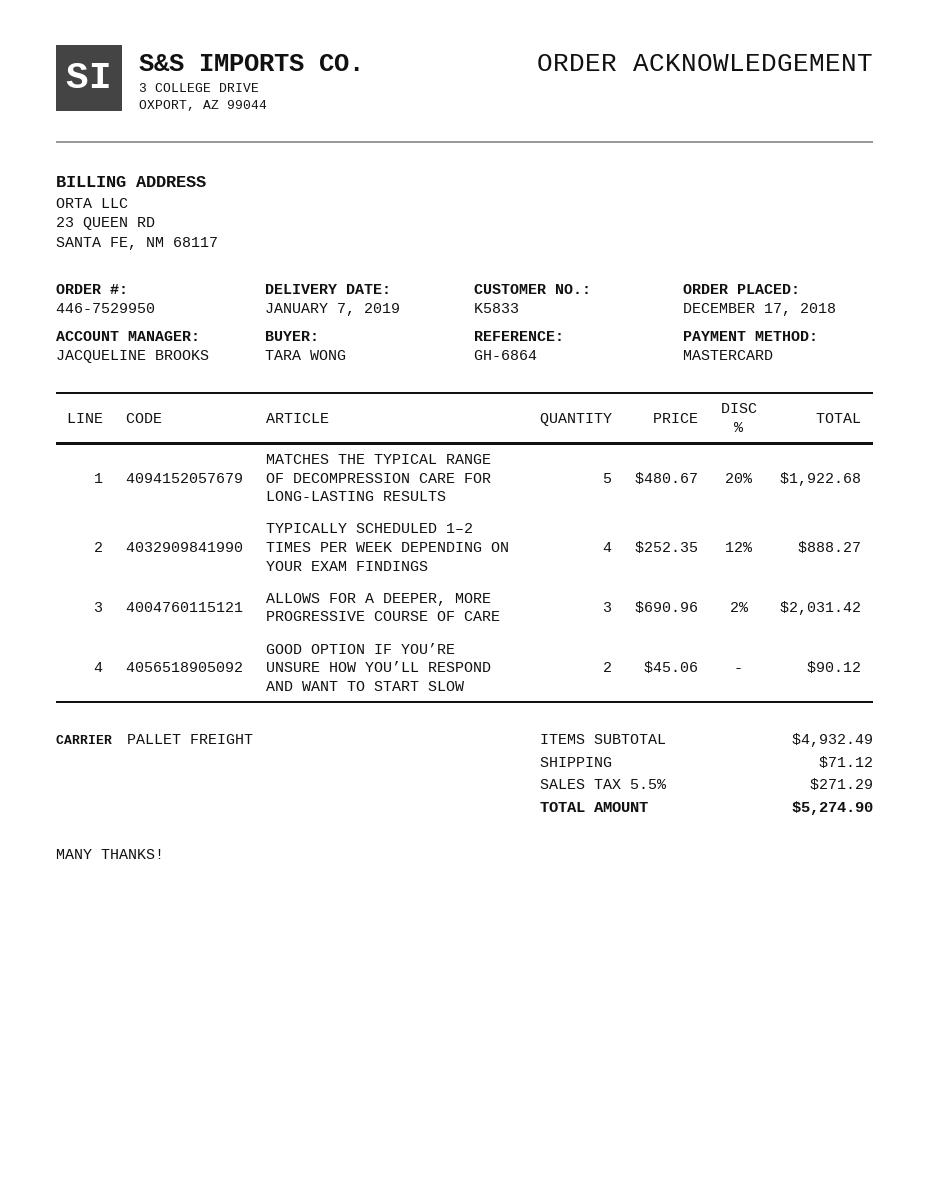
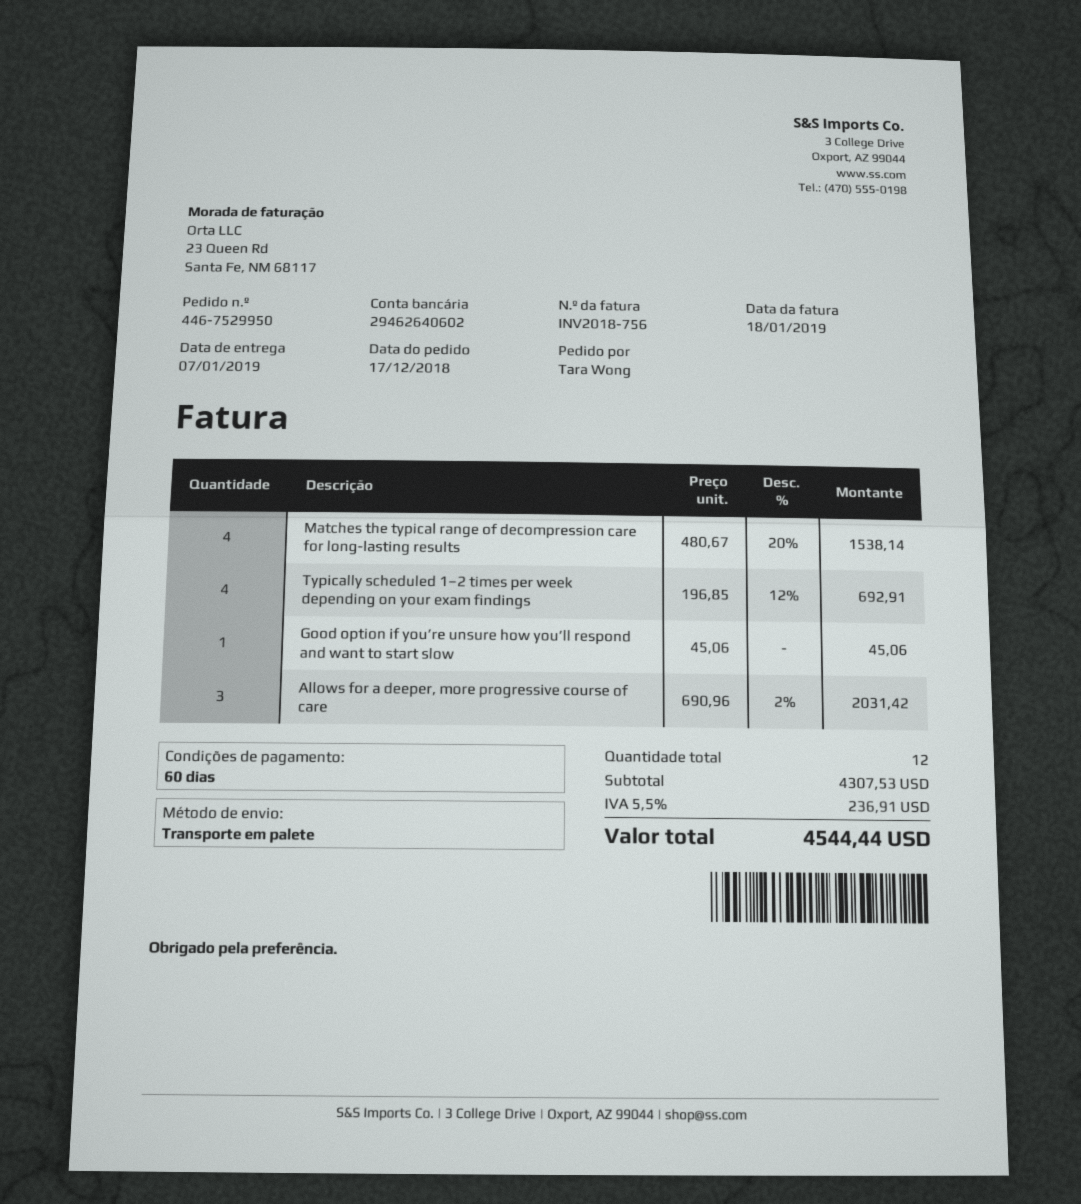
MATCHES THE TYPICAL RANGE OF DECOMPRESSION CARE FOR LONG-LASTING RESULTS: 5 x 480.67 - 20% = 1922.68 -> 4 x 480.67 - 20% = 1538.14
TYPICALLY SCHEDULED 1–2 TIMES PER WEEK DEPENDING ON YOUR EXAM FINDINGS: 4 x 252.35 - 12% = 888.27 -> 4 x 196.85 - 12% = 692.91
GOOD OPTION IF YOU’RE UNSURE HOW YOU’LL RESPOND AND WANT TO START SLOW: 2 x 45.06 = 90.12 -> 1 x 45.06 = 45.06
subtotal: 4932.49 -> 4307.53
shipping: 71.12 -> none
tax: 5.5% = 271.29 -> 5.5% = 236.91
total: 5274.90 -> 4544.44

